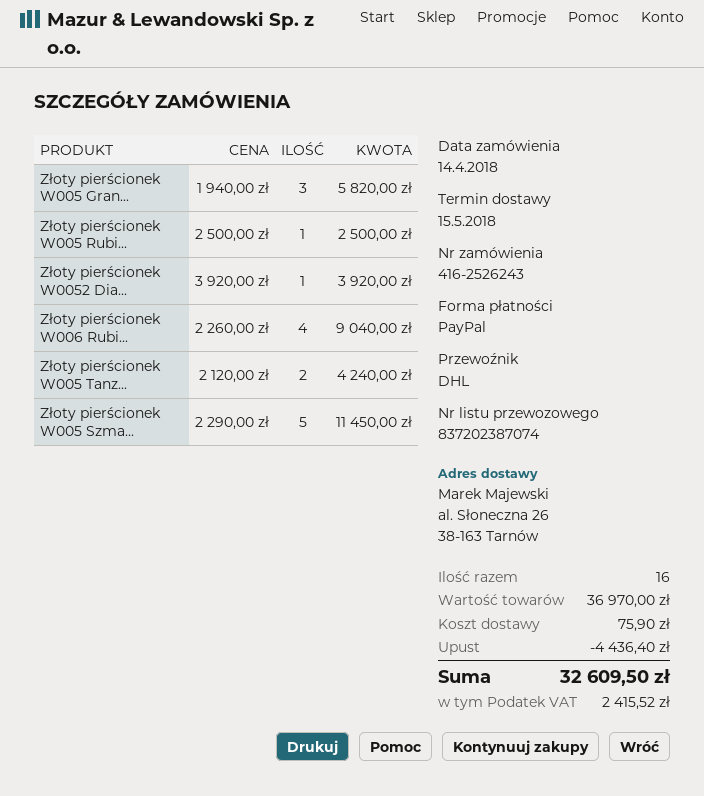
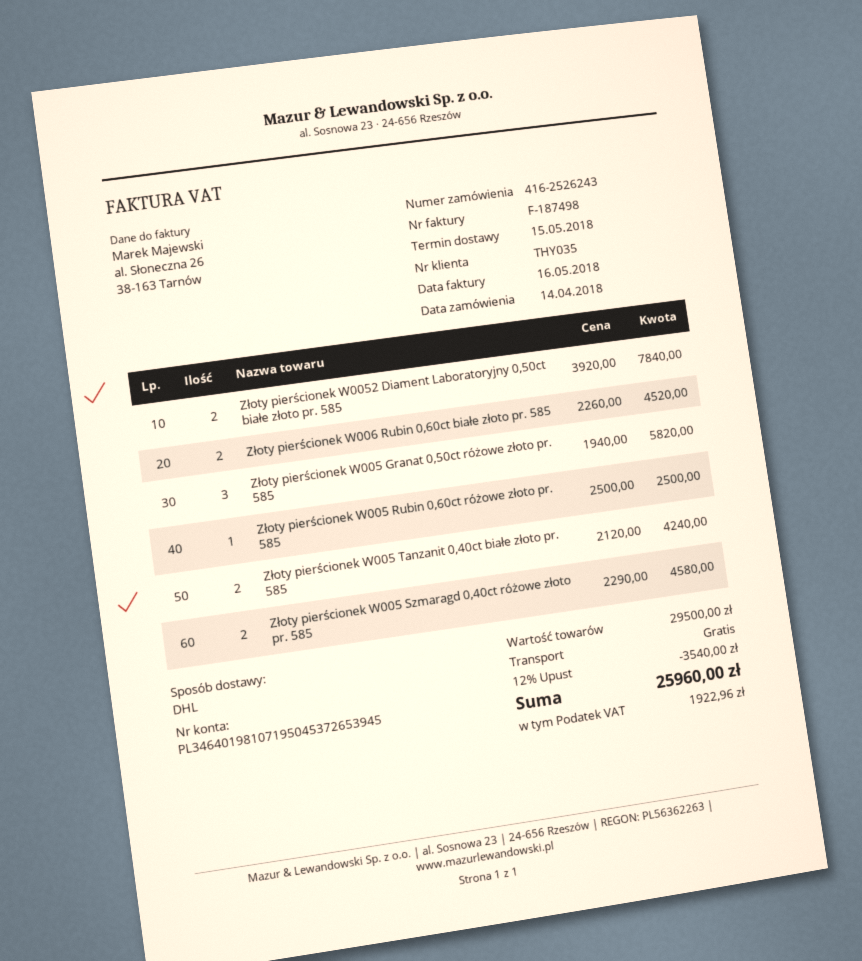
Złoty pierścionek W0052 Dia...: 1 x 3920.00 = 3920.00 -> 2 x 3920.00 = 7840.00
Złoty pierścionek W006 Rubi...: 4 x 2260.00 = 9040.00 -> 2 x 2260.00 = 4520.00
Złoty pierścionek W005 Szma...: 5 x 2290.00 = 11450.00 -> 2 x 2290.00 = 4580.00
subtotal: 36970.00 -> 29500.00
discount: 4436.40 -> 3540.00
shipping: 75.90 -> 0.00
tax: 2415.52 -> 1922.96
total: 32609.50 -> 25960.00

